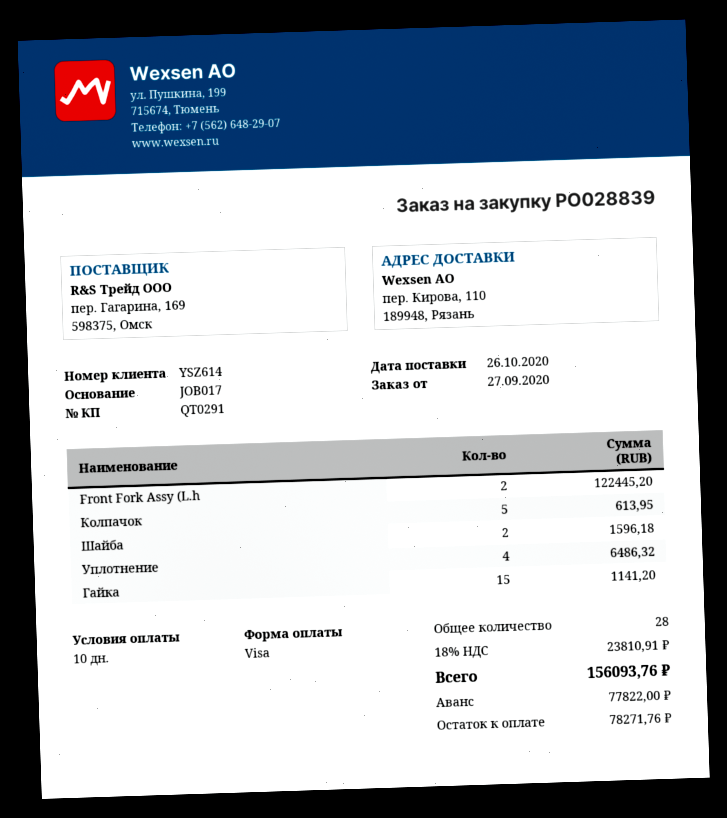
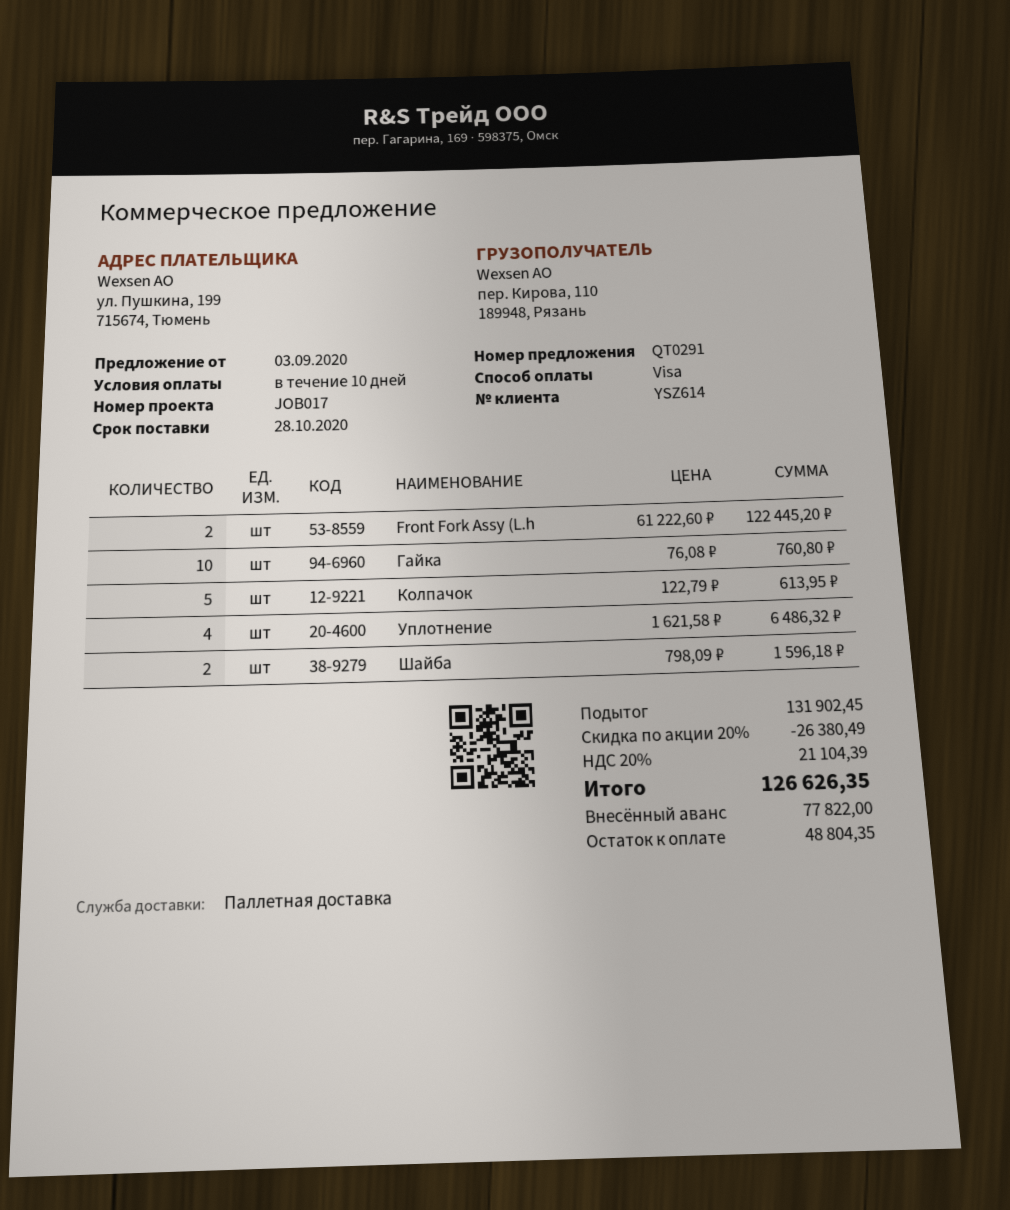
delivery date: 2020-10-26 -> 2020-10-28
Гайка: 15 for 1141.20 -> 10 for 760.80
discount: none -> 20% = 26380.49
tax: 18% = 23810.91 -> 20% = 21104.39
total: 156093.76 -> 126626.35
balance: 78271.76 -> 48804.35

